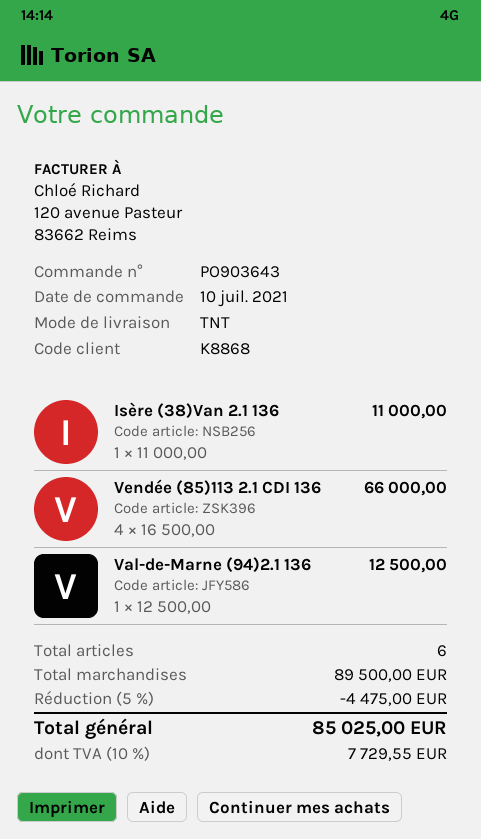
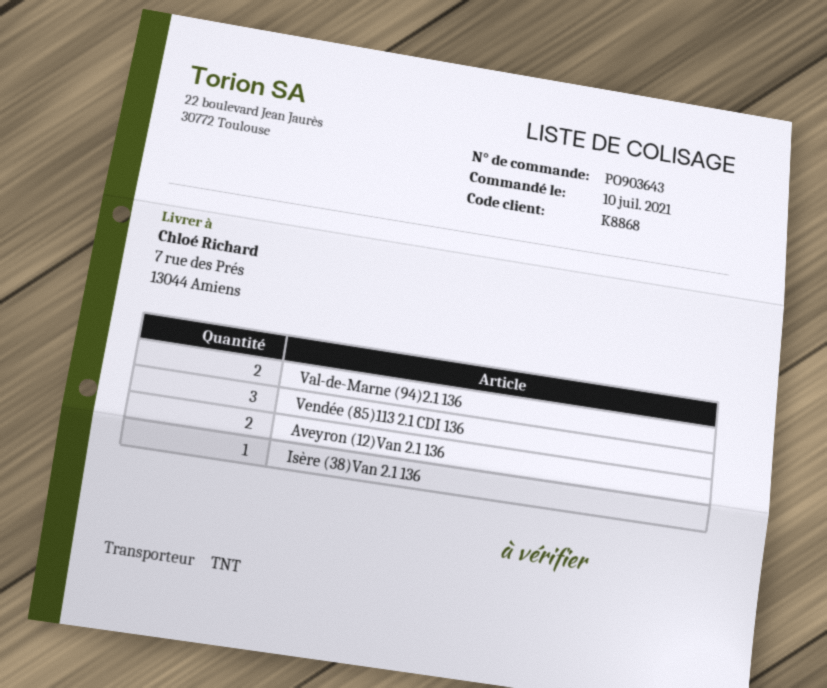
Vendée (85)113 2.1 CDI 136: 4 -> 3
Val-de-Marne (94)2.1 136: 1 -> 2
Aveyron (12)Van 2.1 136: none -> 2

